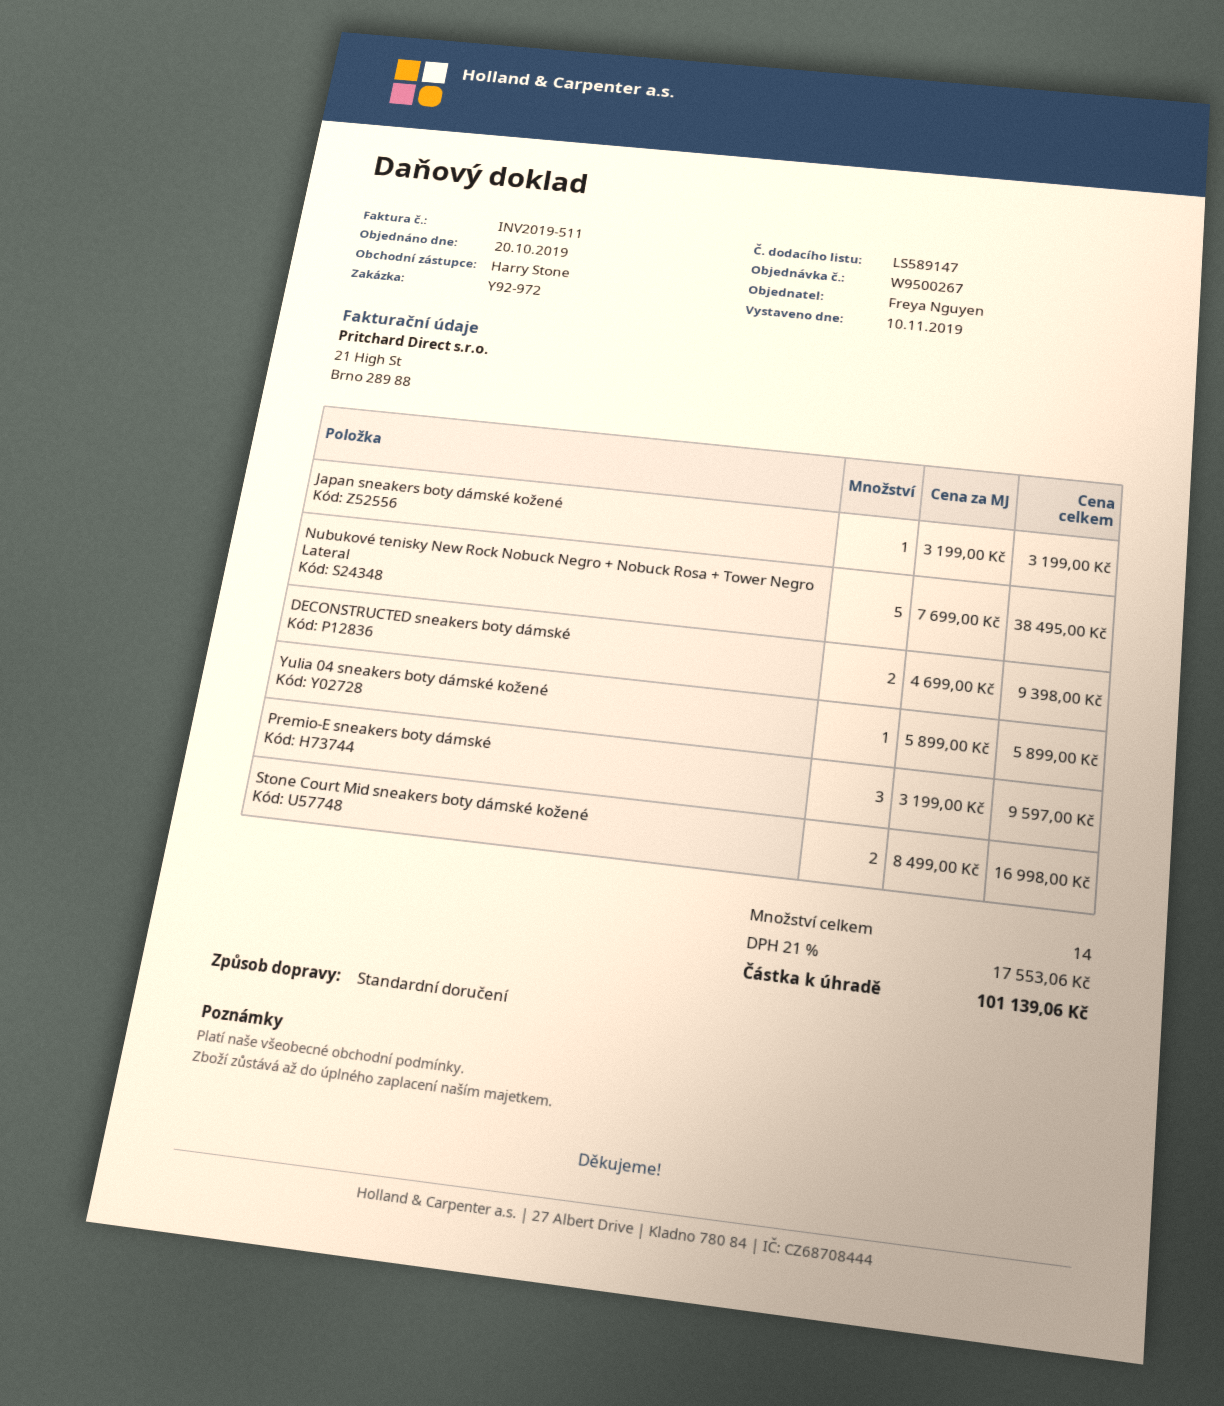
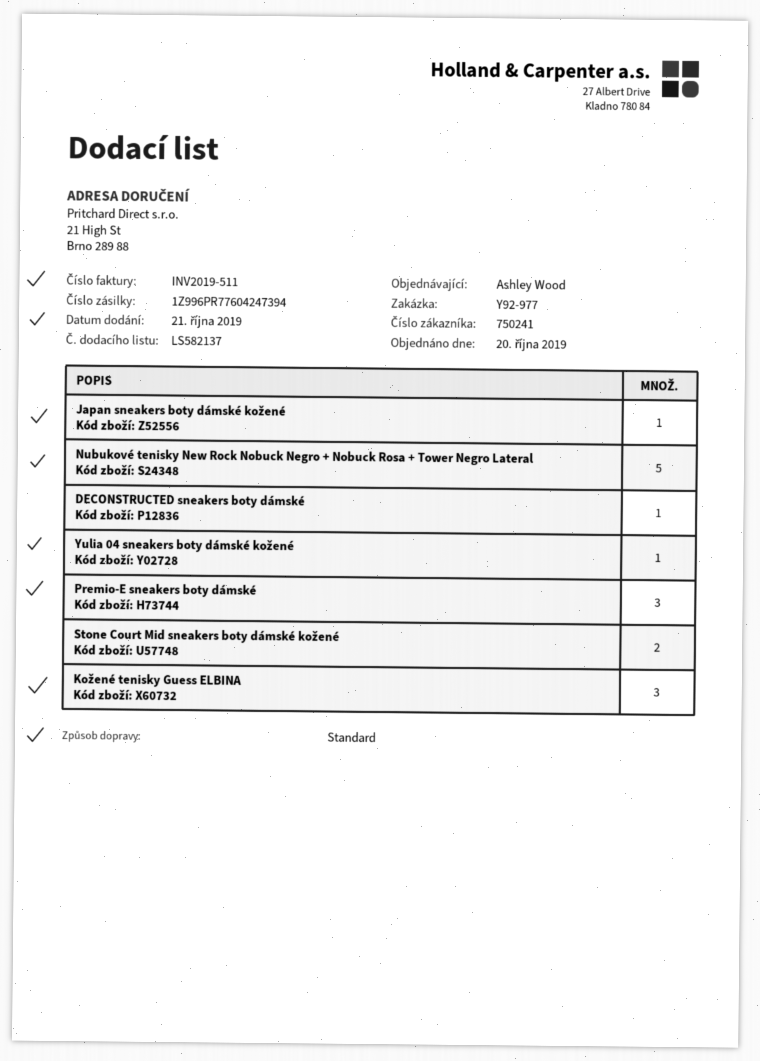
delivery note number: LS589147 -> LS582137
reference: Y92-972 -> Y92-977
ordered by: Freya Nguyen -> Ashley Wood
DECONSTRUCTED sneakers boty dámské: 2 -> 1
Kožené tenisky Guess ELBINA: none -> 3

